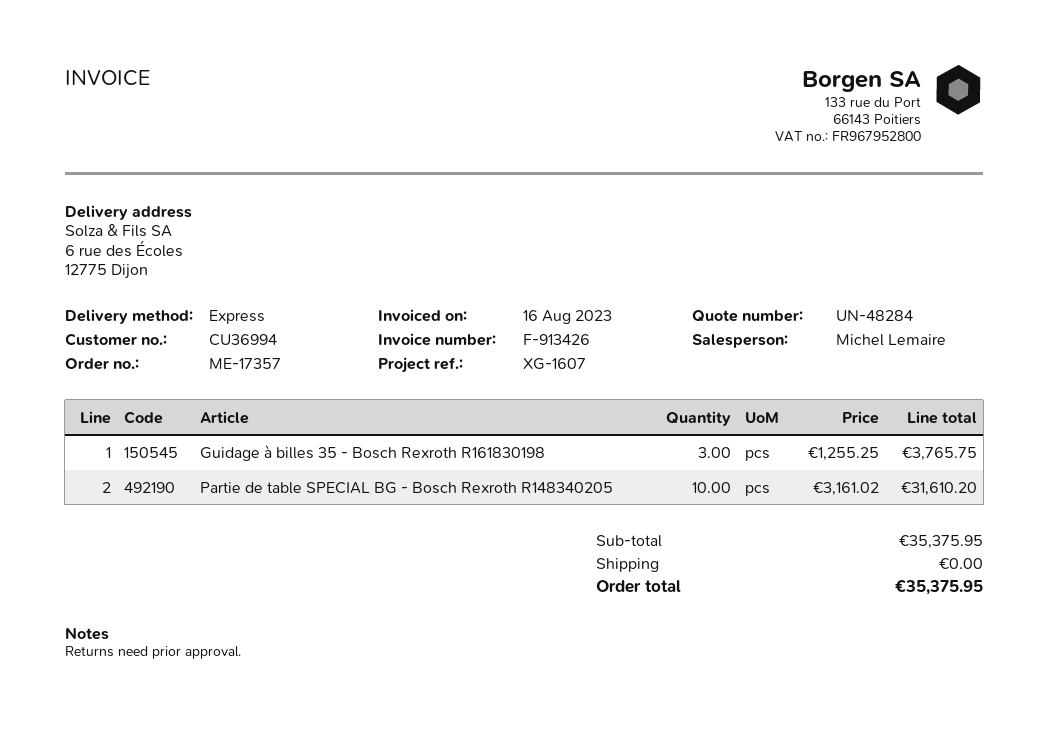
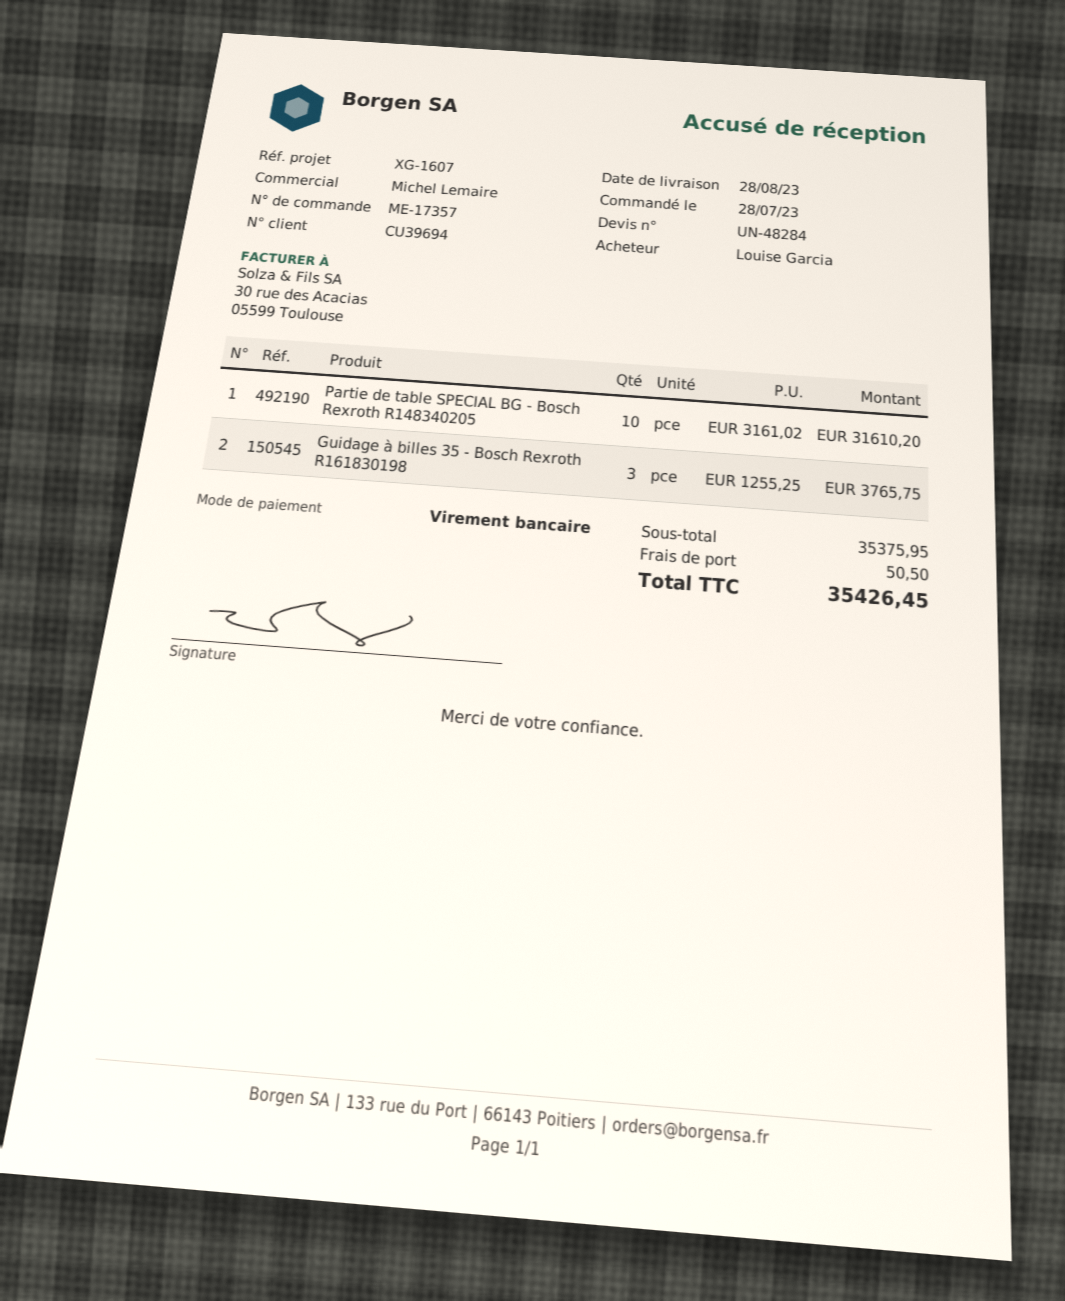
customer number: CU36994 -> CU39694
shipping: 0.00 -> 50.50
total: 35375.95 -> 35426.45

